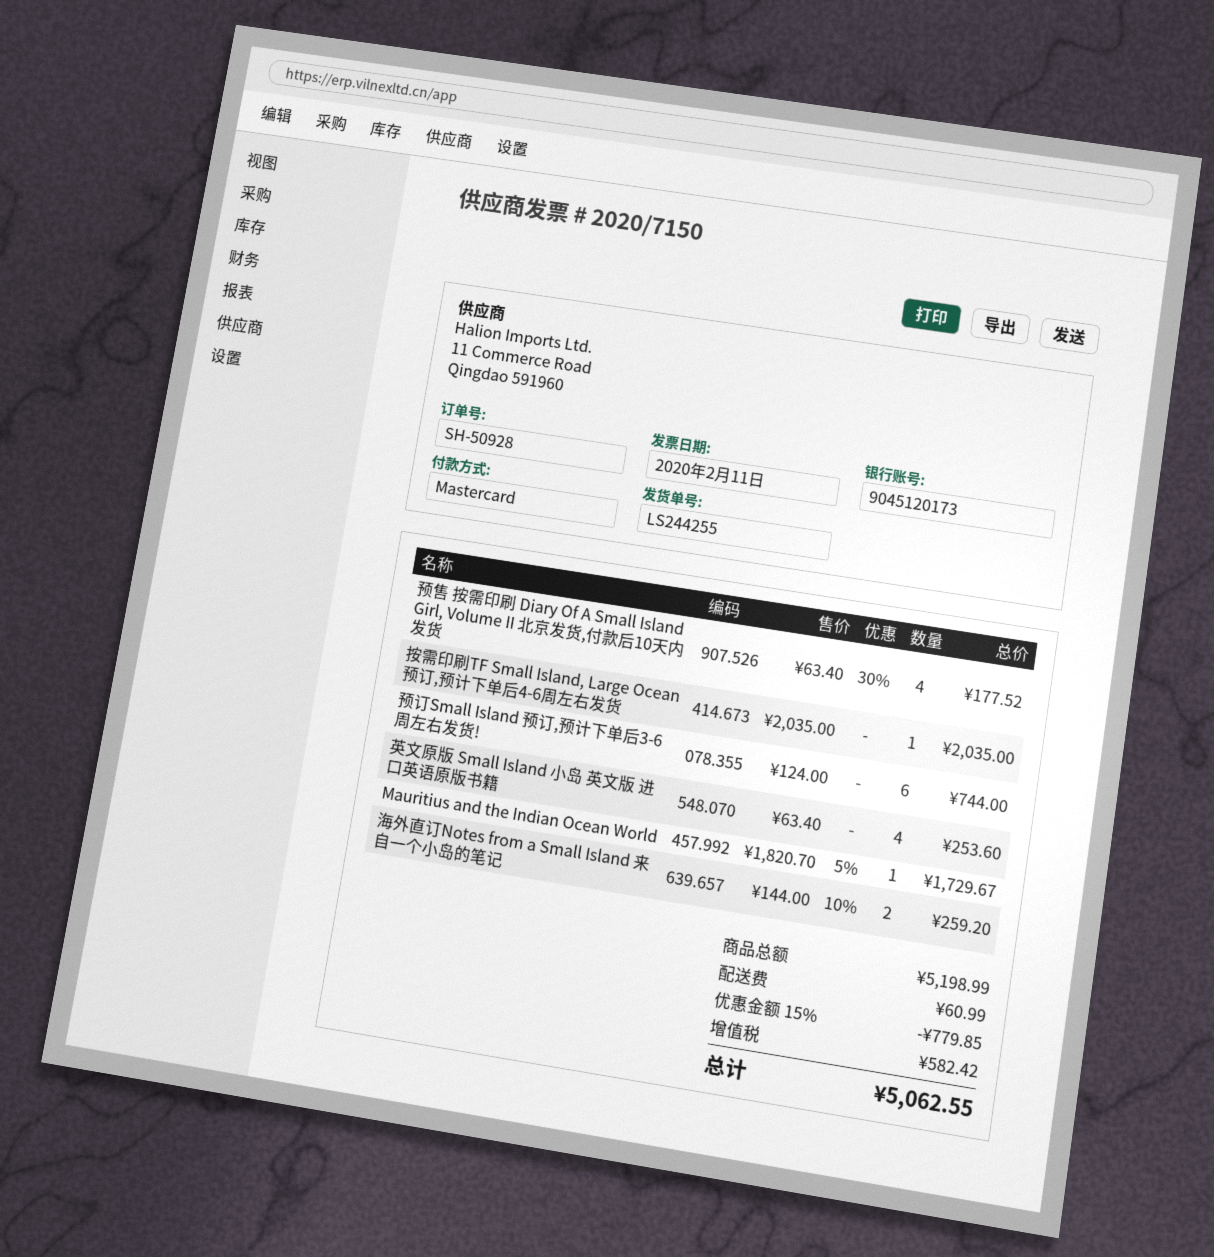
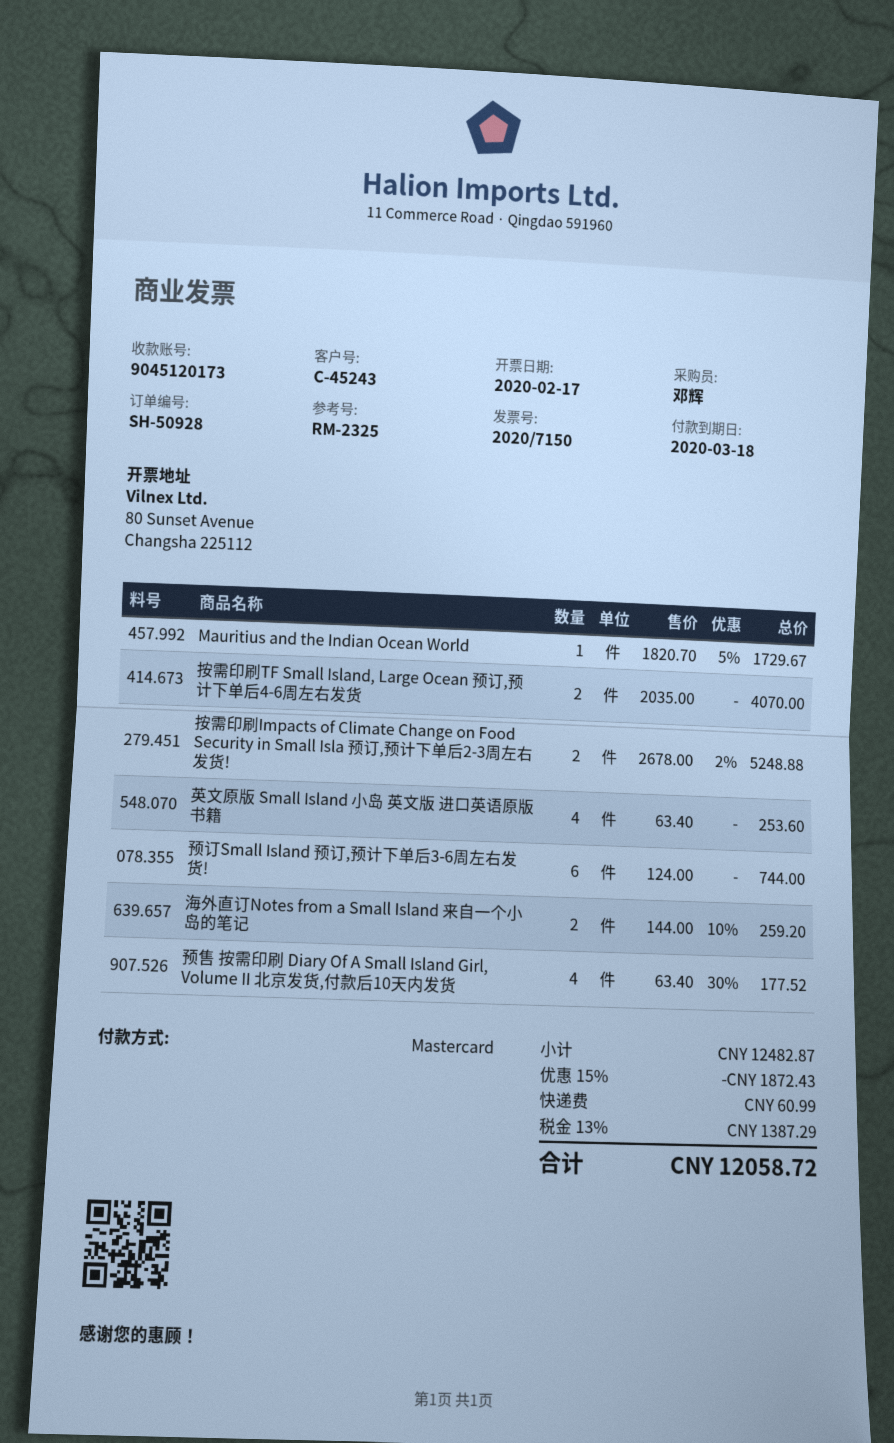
invoice date: 2020-02-11 -> 2020-02-17
按需印刷TF Small Island, Large Ocean 预订,预计下单后4-6周左右发货: 1 x 2035.00 = 2035.00 -> 2 x 2035.00 = 4070.00
按需印刷Impacts of Climate Change on Food Security in Small Isla 预订,预计下单后2-3周左右发货!: none -> 2 x 2678.00 - 2% = 5248.88
subtotal: 5198.99 -> 12482.87
discount: 15% = 779.85 -> 15% = 1872.43
tax: 582.42 -> 1387.29
total: 5062.55 -> 12058.72

